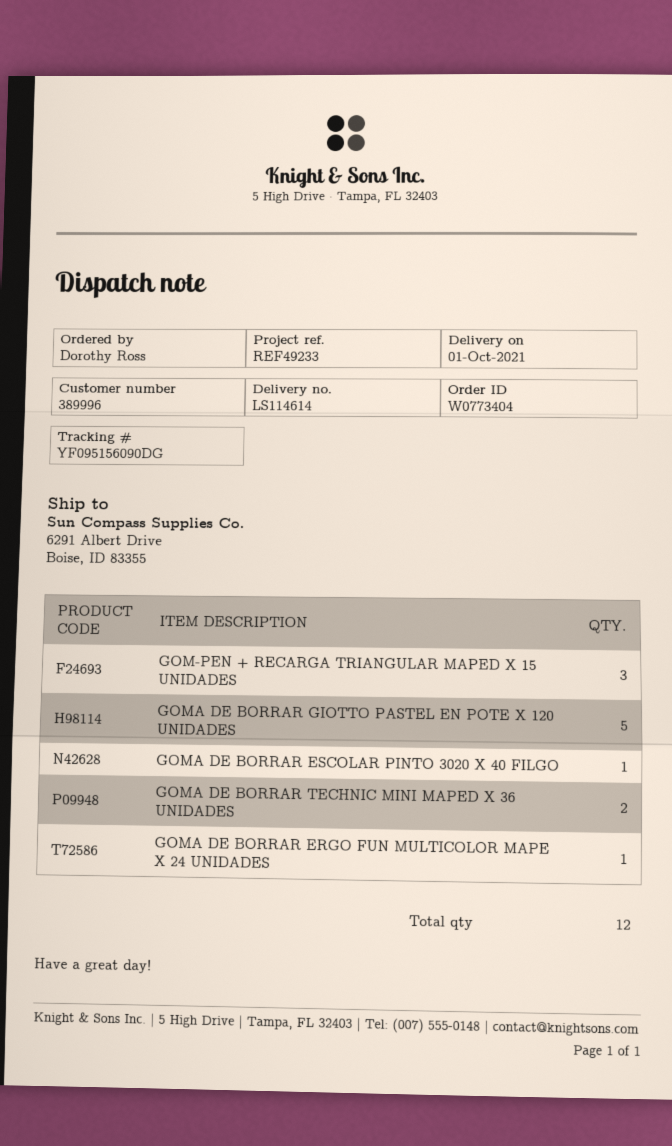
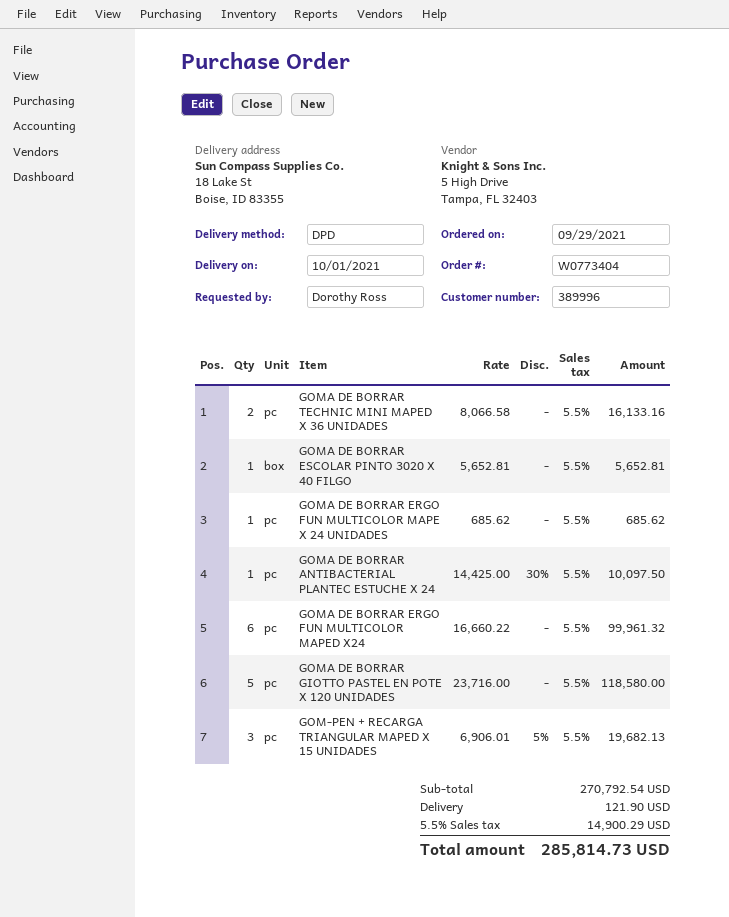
ship to: 6291 Albert Drive, Boise, ID 83355 -> 18 Lake St, Boise, ID 83355
GOMA DE BORRAR ANTIBACTERIAL PLANTEC ESTUCHE X 24: none -> 1
GOMA DE BORRAR ERGO FUN MULTICOLOR MAPED X24: none -> 6

